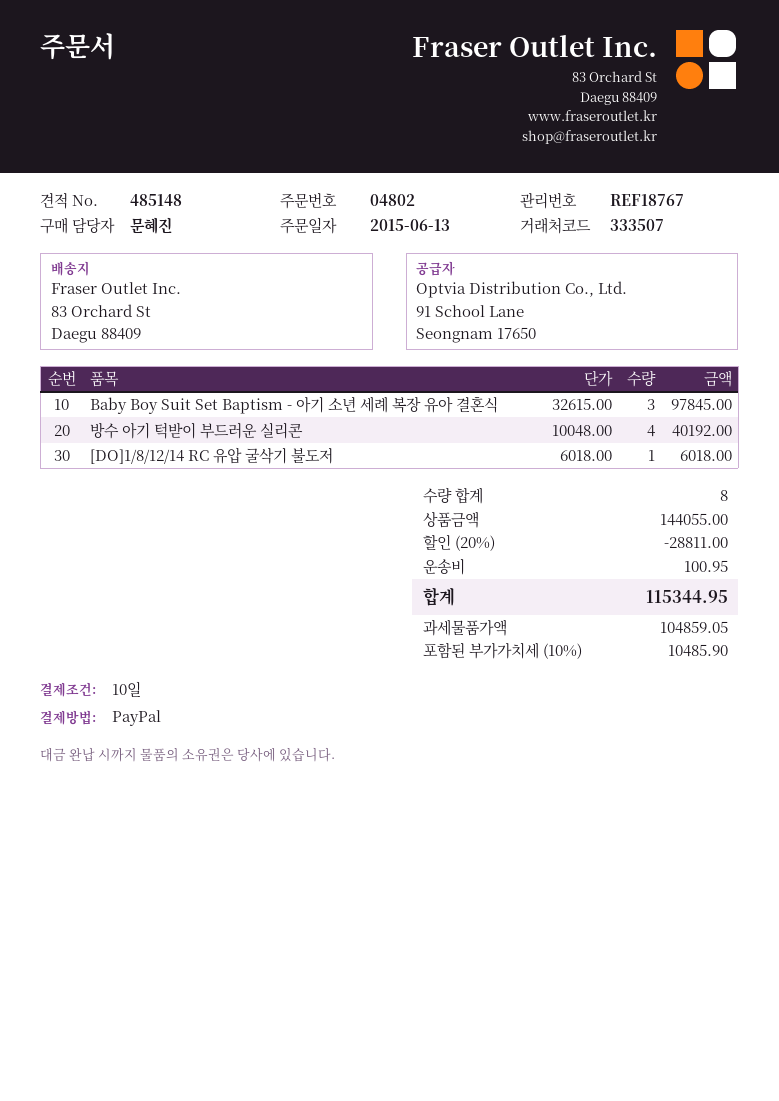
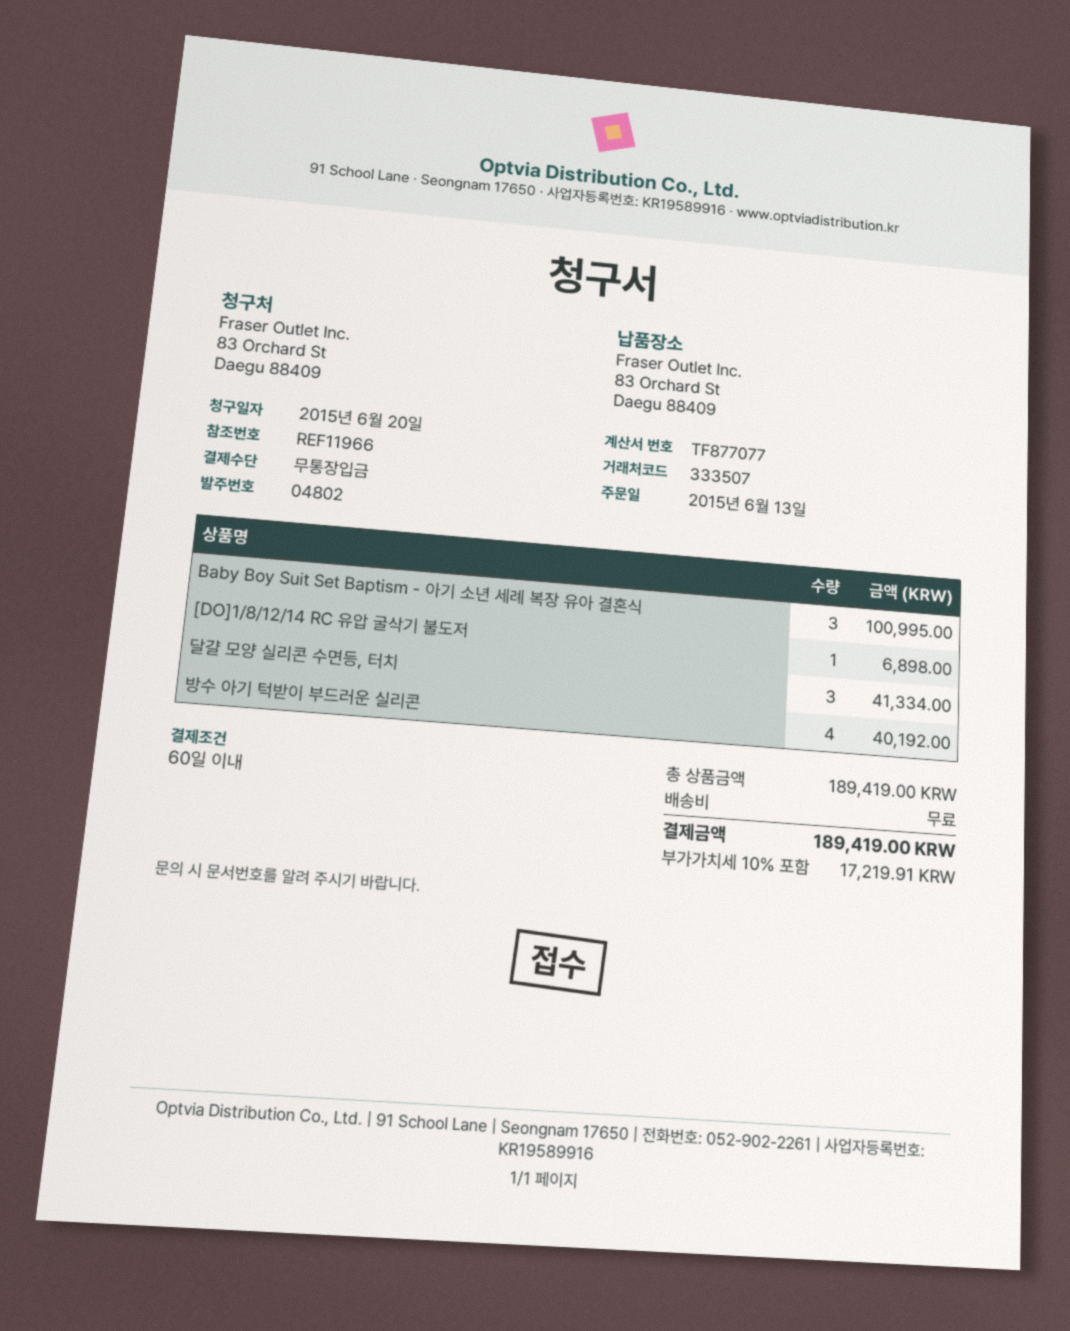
payment terms: 10 days -> 60 days
reference: REF18767 -> REF11966
payment method: PayPal -> bank transfer
Baby Boy Suit Set Baptism - 아기 소년 세례 복장 유아 결혼식: 3 for 97845.00 -> 3 for 100995.00
[DO]1/8/12/14 RC 유압 굴삭기 불도저: 1 for 6018.00 -> 1 for 6898.00
달걀 모양 실리콘 수면등, 터치: none -> 3 for 41334.00
subtotal: 144055.00 -> 189419.00
discount: 20% = 28811.00 -> none
shipping: 100.95 -> 0.00
tax: 10% = 10485.90 -> 10% = 17219.91
total: 115344.95 -> 189419.00

